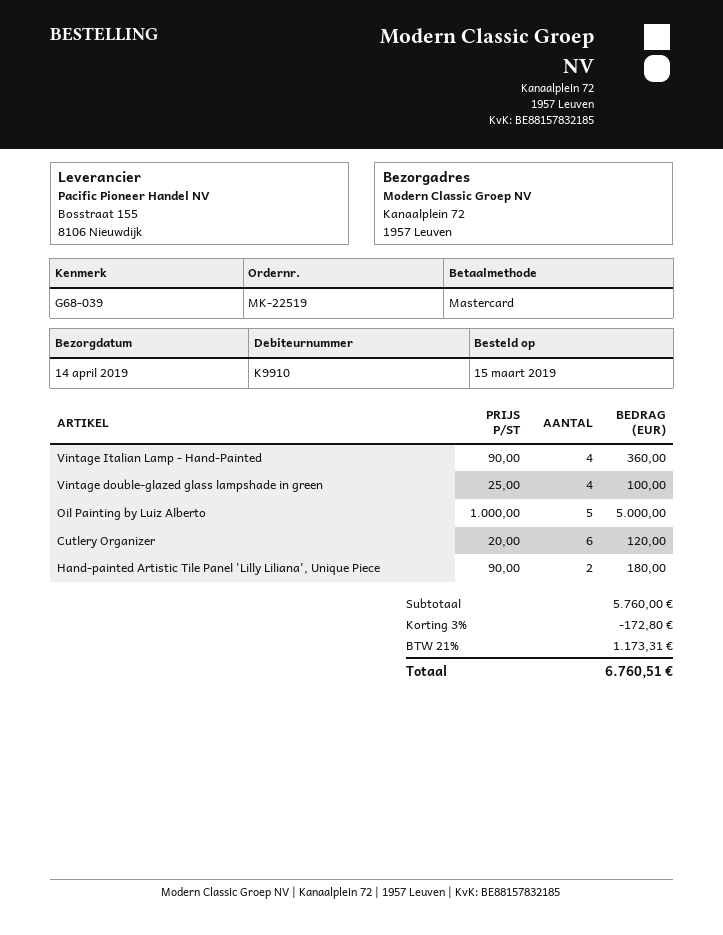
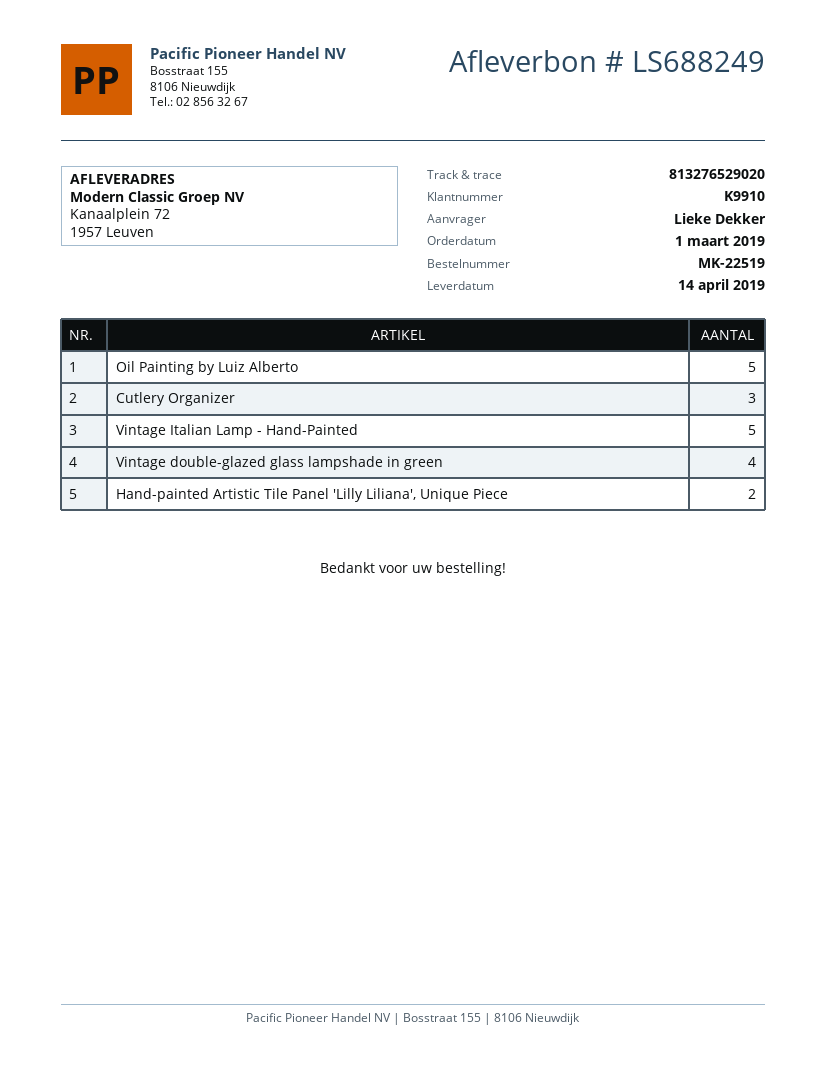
order date: 2019-03-15 -> 2019-03-01
Vintage Italian Lamp - Hand-Painted: 4 -> 5
Cutlery Organizer: 6 -> 3

